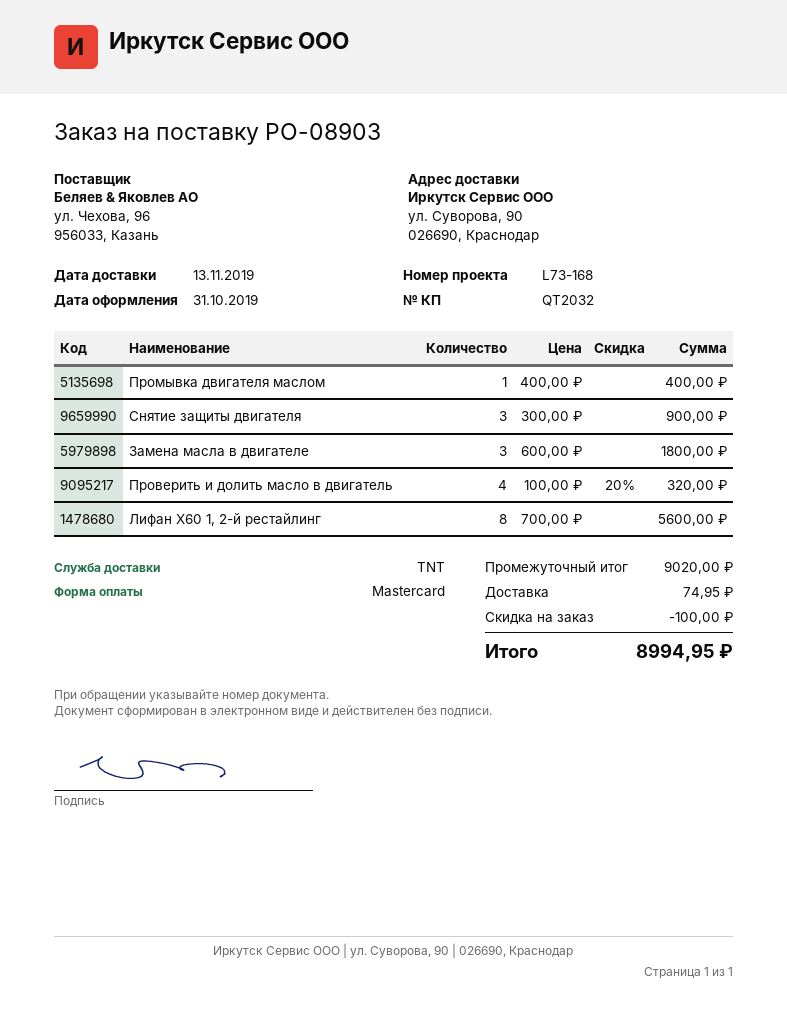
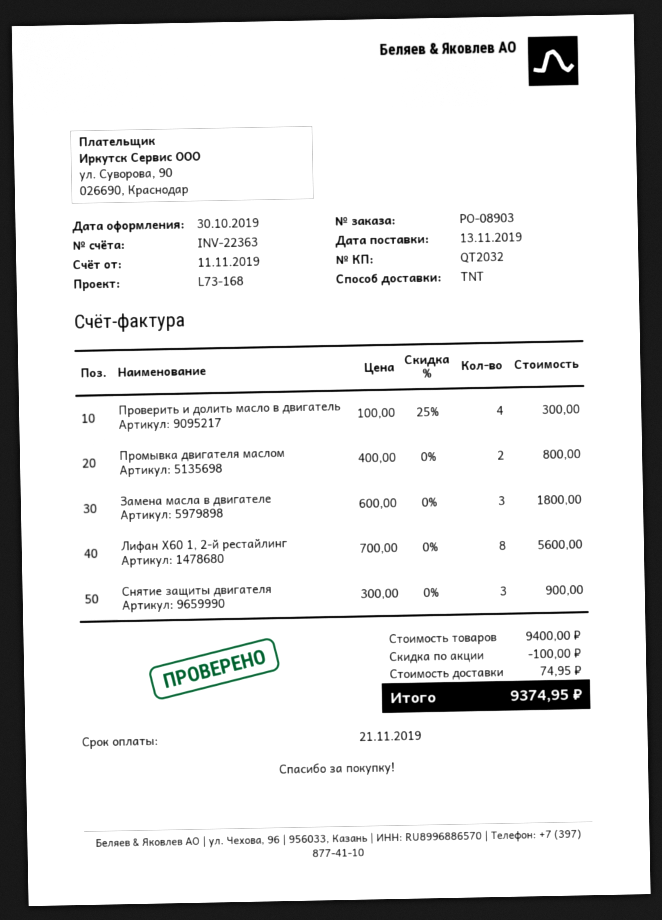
order date: 2019-10-31 -> 2019-10-30
Промывка двигателя маслом: 1 x 400.00 = 400.00 -> 2 x 400.00 = 800.00
Проверить и долить масло в двигатель: 4 x 100.00 - 20% = 320.00 -> 4 x 100.00 - 25% = 300.00
subtotal: 9020.00 -> 9400.00
total: 8994.95 -> 9374.95

